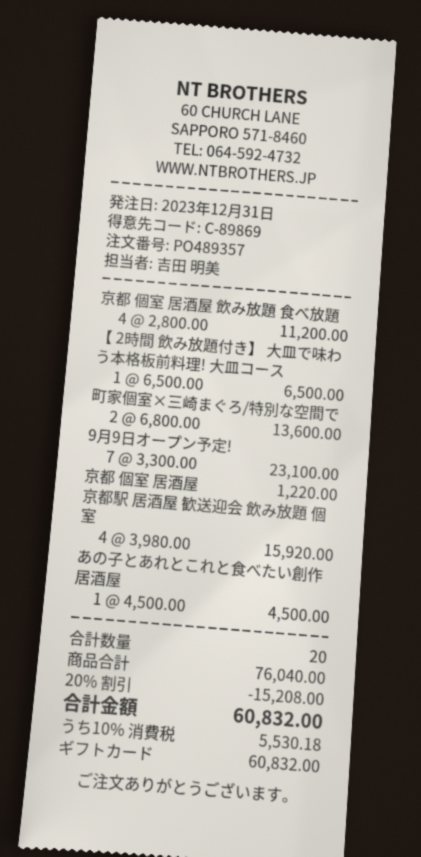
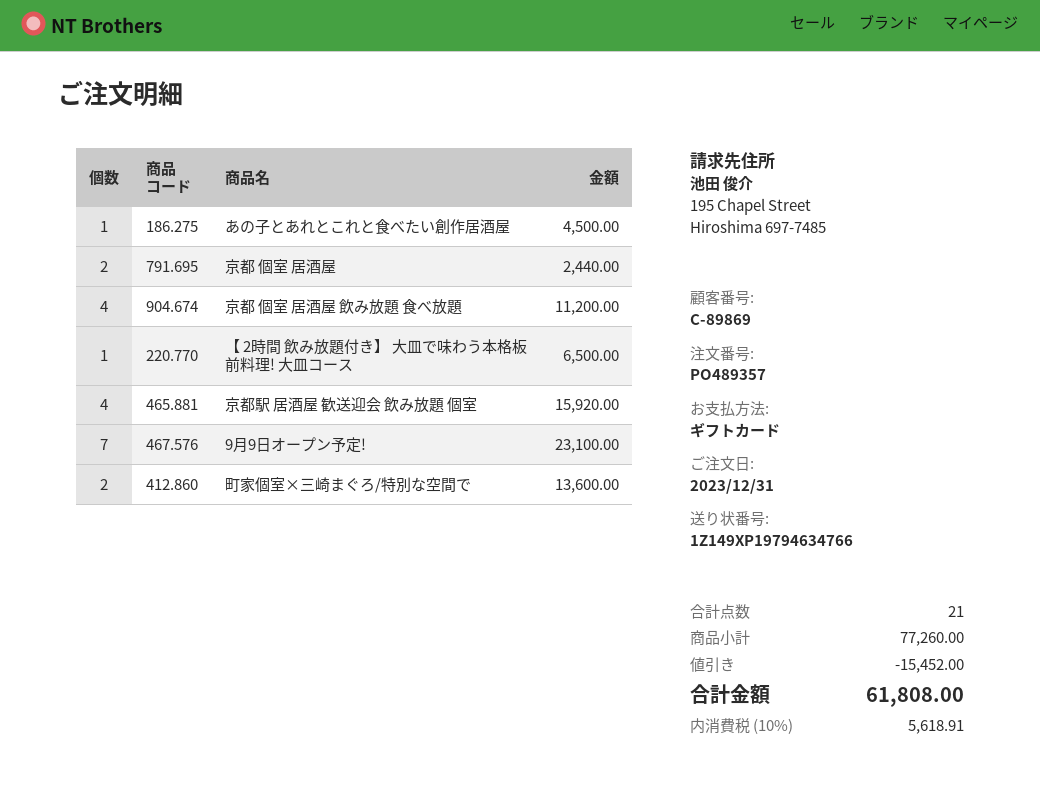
京都 個室 居酒屋: 1 for 1220.00 -> 2 for 2440.00
total quantity: 20 -> 21
subtotal: 76040.00 -> 77260.00
discount: 15208.00 -> 15452.00
tax: 10% = 5530.18 -> 10% = 5618.91
total: 60832.00 -> 61808.00

